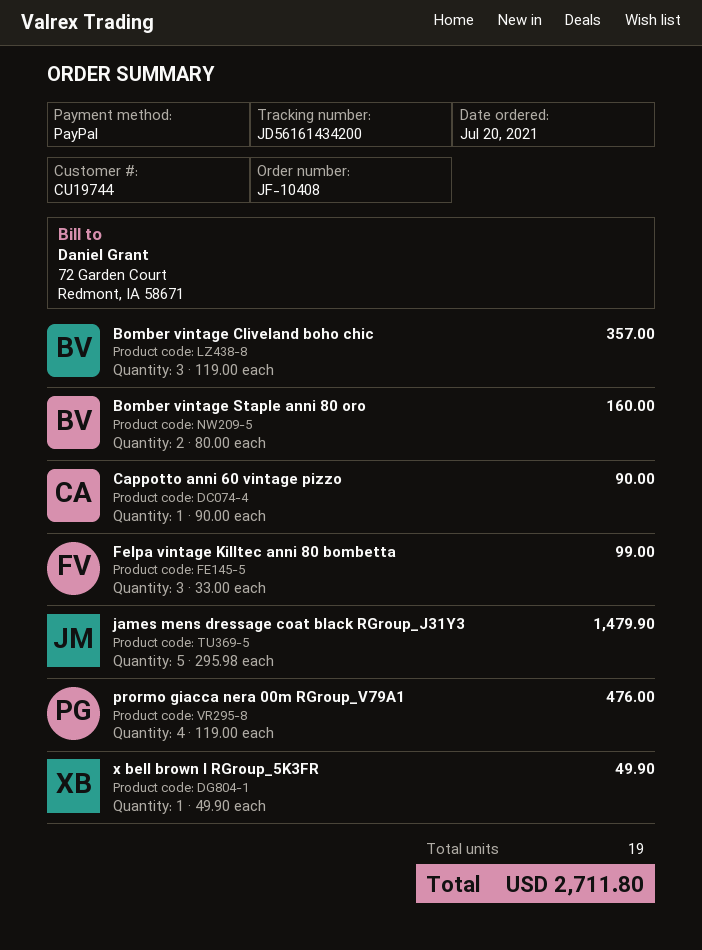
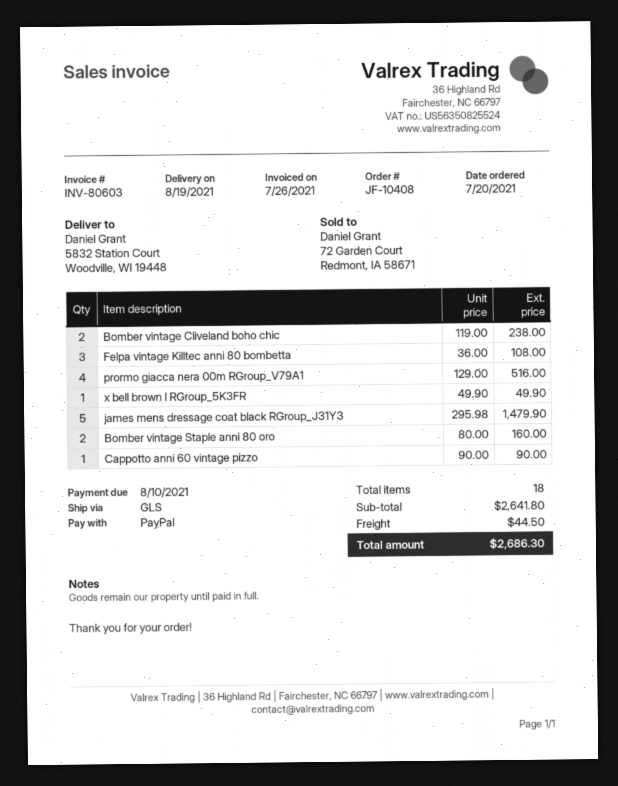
Bomber vintage Cliveland boho chic: 3 x 119.00 = 357.00 -> 2 x 119.00 = 238.00
Felpa vintage Killtec anni 80 bombetta: 3 x 33.00 = 99.00 -> 3 x 36.00 = 108.00
prormo giacca nera 00m RGroup_V79A1: 4 x 119.00 = 476.00 -> 4 x 129.00 = 516.00
total quantity: 19 -> 18
shipping: none -> 44.50
total: 2711.80 -> 2686.30

